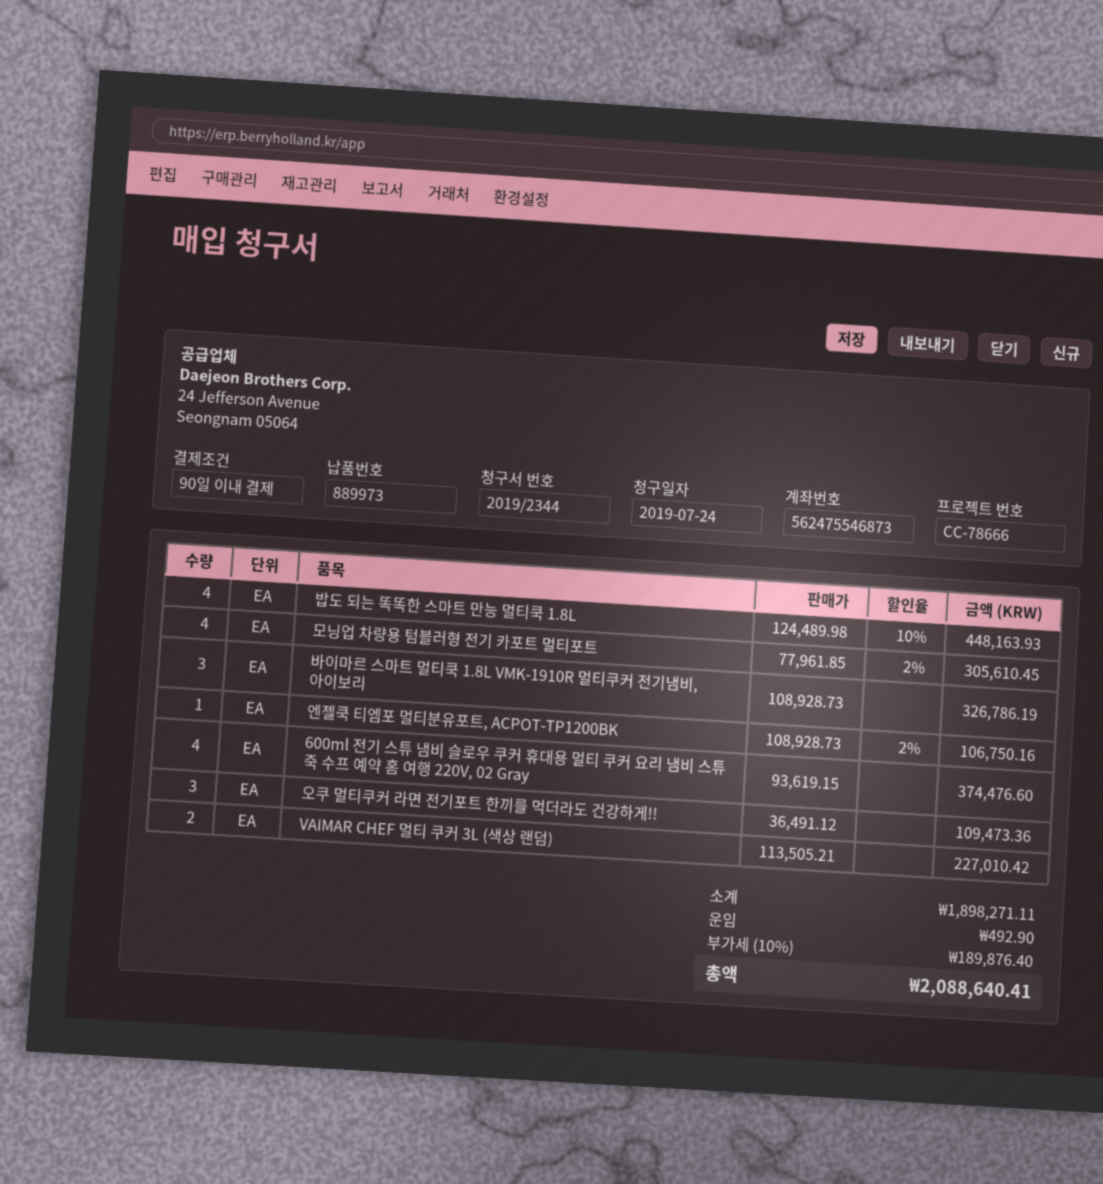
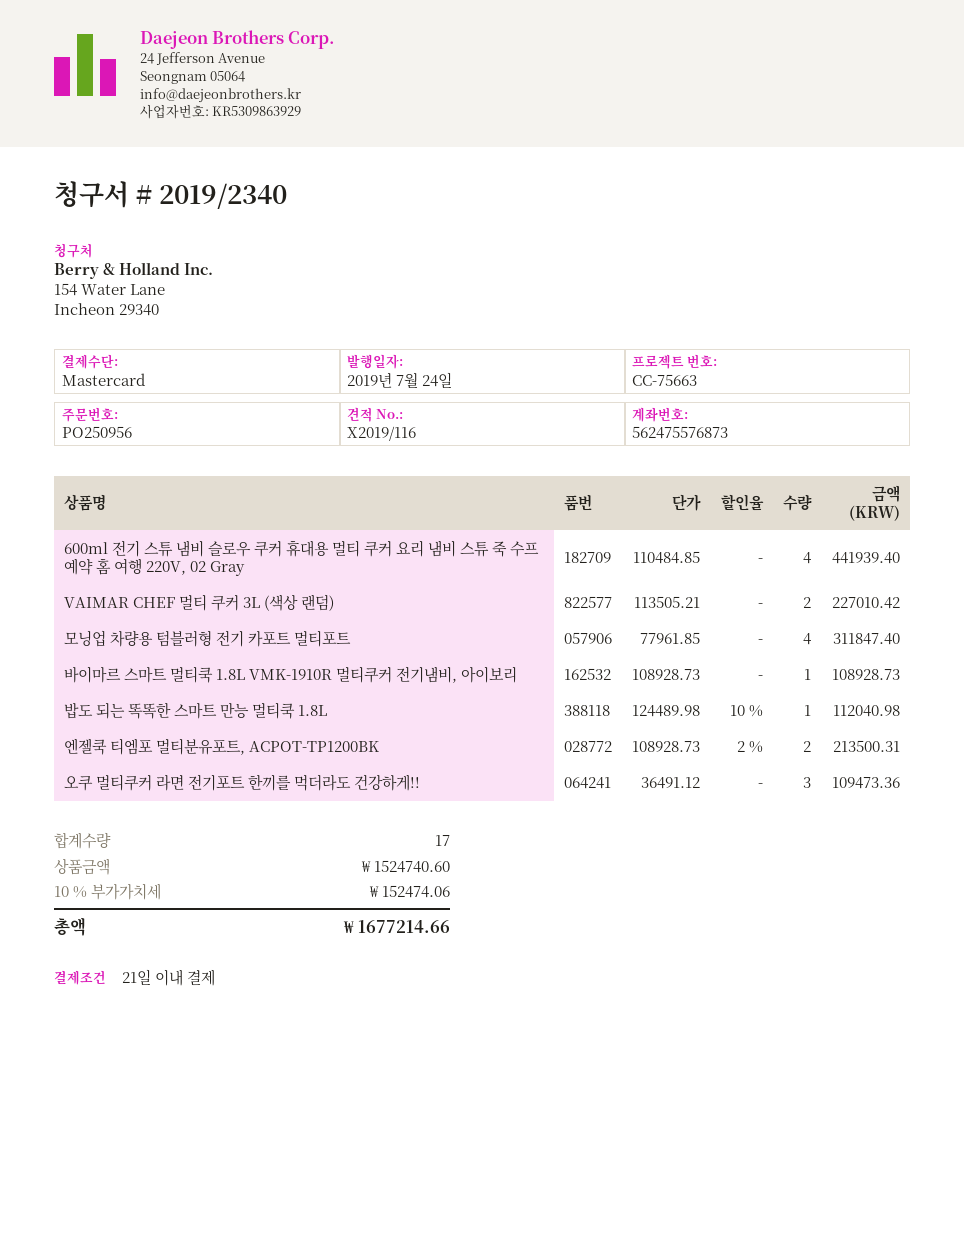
invoice number: 2019/2344 -> 2019/2340
payment terms: 90 days -> 21 days
reference: CC-78666 -> CC-75663
bank account: 562475546873 -> 562475576873
밥도 되는 똑똑한 스마트 만능 멀티쿡 1.8L: 4 x 124489.98 - 10% = 448163.93 -> 1 x 124489.98 - 10% = 112040.98
모닝업 차량용 텀블러형 전기 카포트 멀티포트: 4 x 77961.85 - 2% = 305610.45 -> 4 x 77961.85 = 311847.40
바이마르 스마트 멀티쿡 1.8L VMK-1910R 멀티쿠커 전기냄비, 아이보리: 3 x 108928.73 = 326786.19 -> 1 x 108928.73 = 108928.73
엔젤쿡 티엠포 멀티분유포트, ACPOT-TP1200BK: 1 x 108928.73 - 2% = 106750.16 -> 2 x 108928.73 - 2% = 213500.31
600ml 전기 스튜 냄비 슬로우 쿠커 휴대용 멀티 쿠커 요리 냄비 스튜 죽 수프 예약 홈 여행 220V, 02 Gray: 4 x 93619.15 = 374476.60 -> 4 x 110484.85 = 441939.40
subtotal: 1898271.11 -> 1524740.60
shipping: 492.90 -> none
tax: 10% = 189876.40 -> 10% = 152474.06
total: 2088640.41 -> 1677214.66

